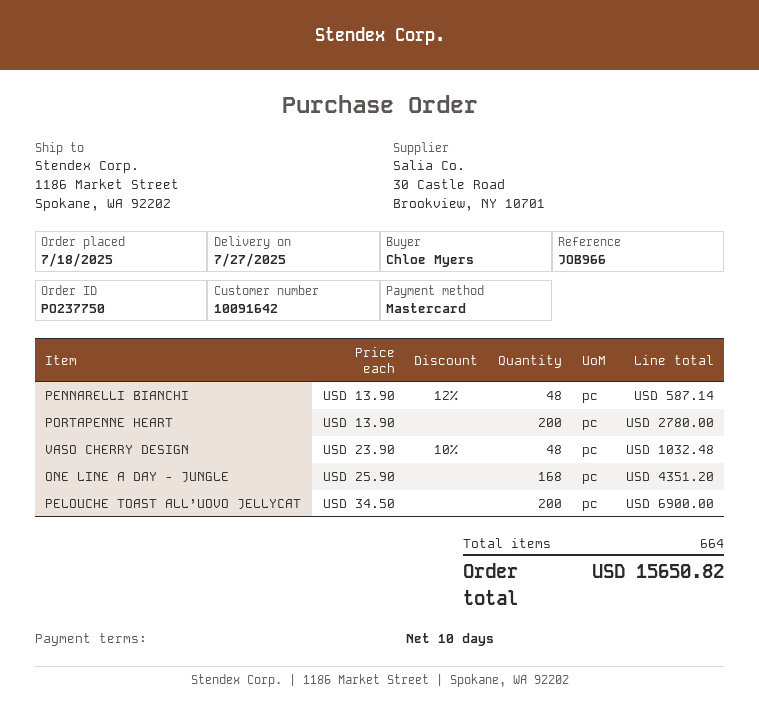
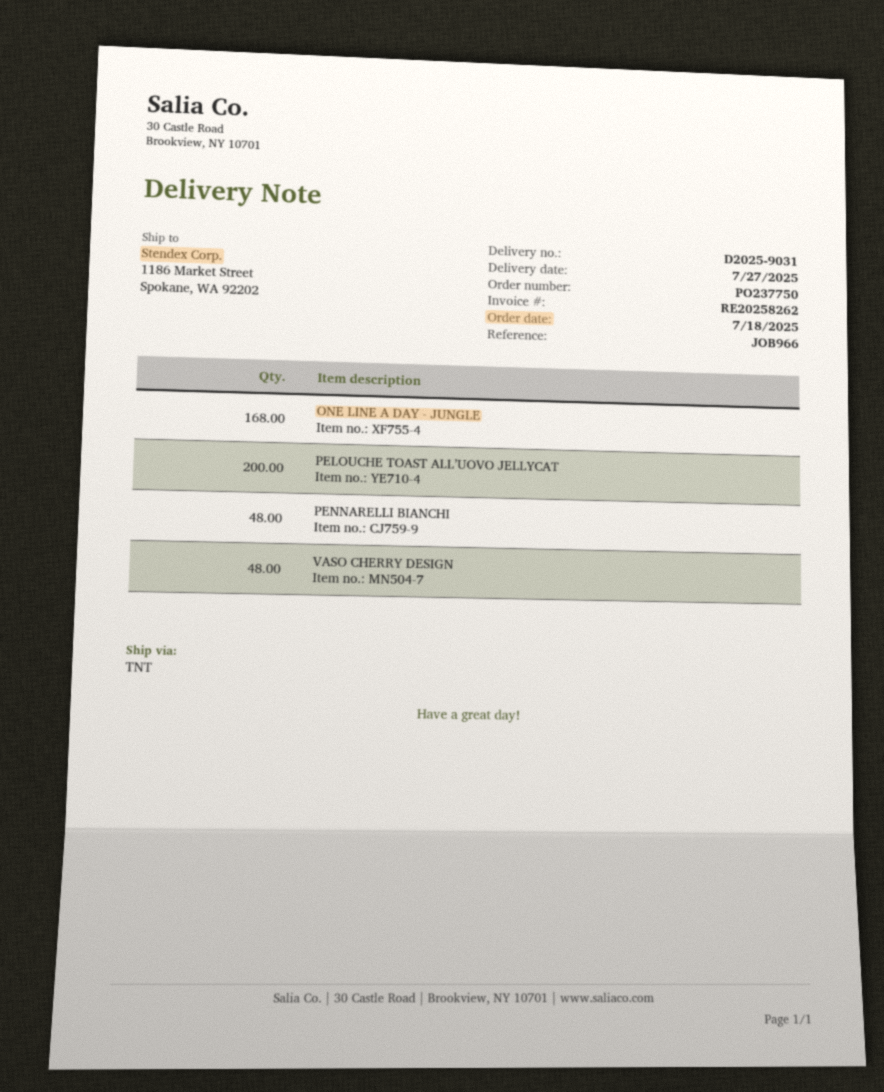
PORTAPENNE HEART: 200 -> none

